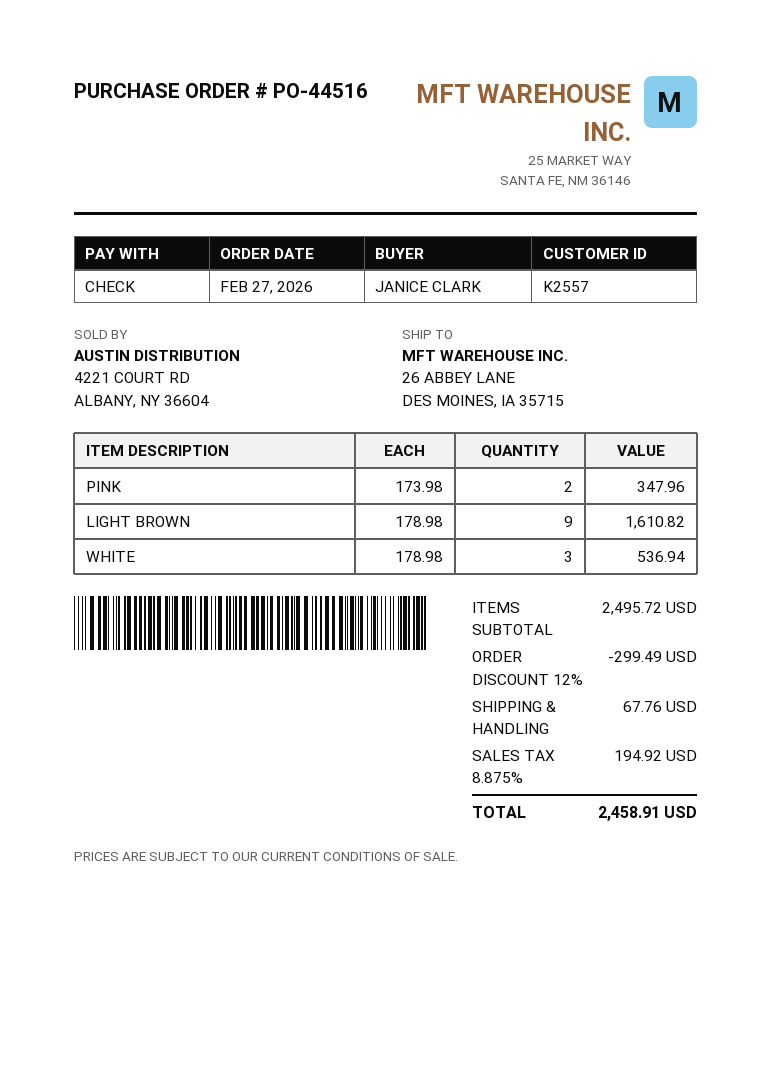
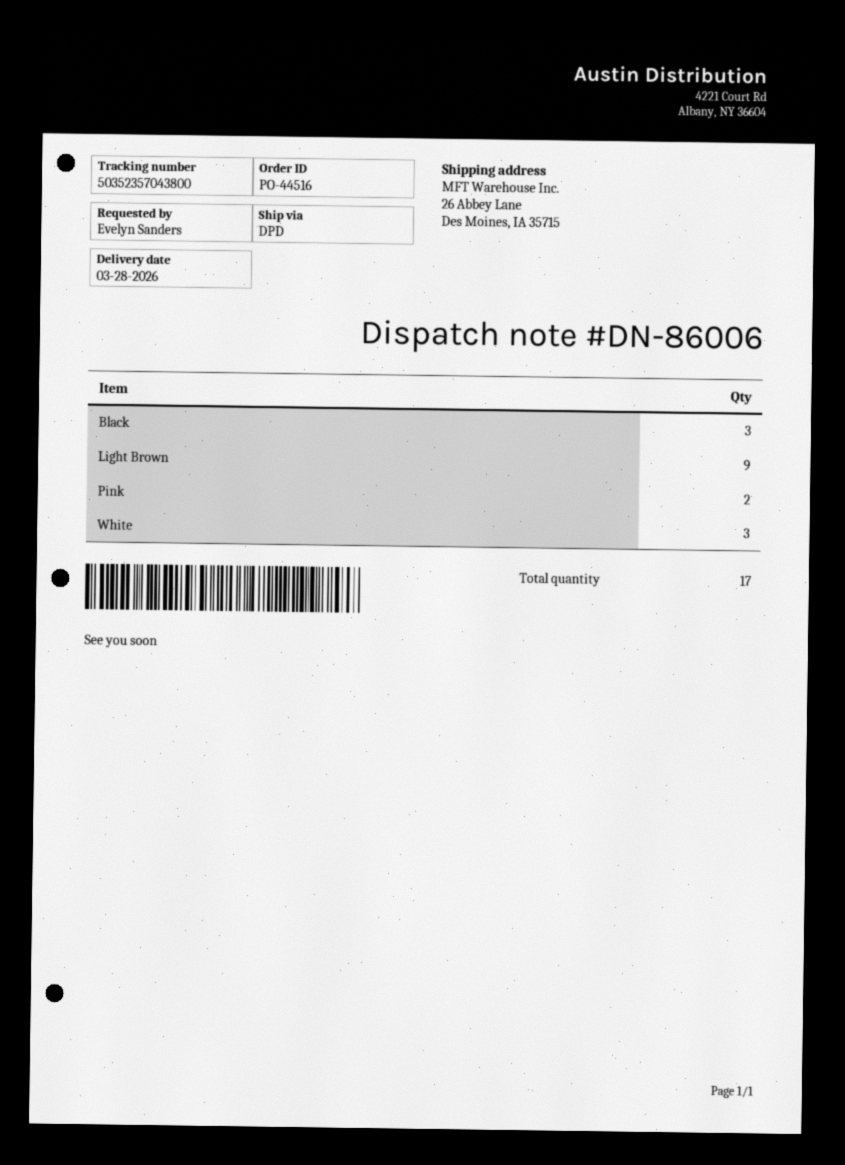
ordered by: JANICE CLARK -> Evelyn Sanders
Black: none -> 3

